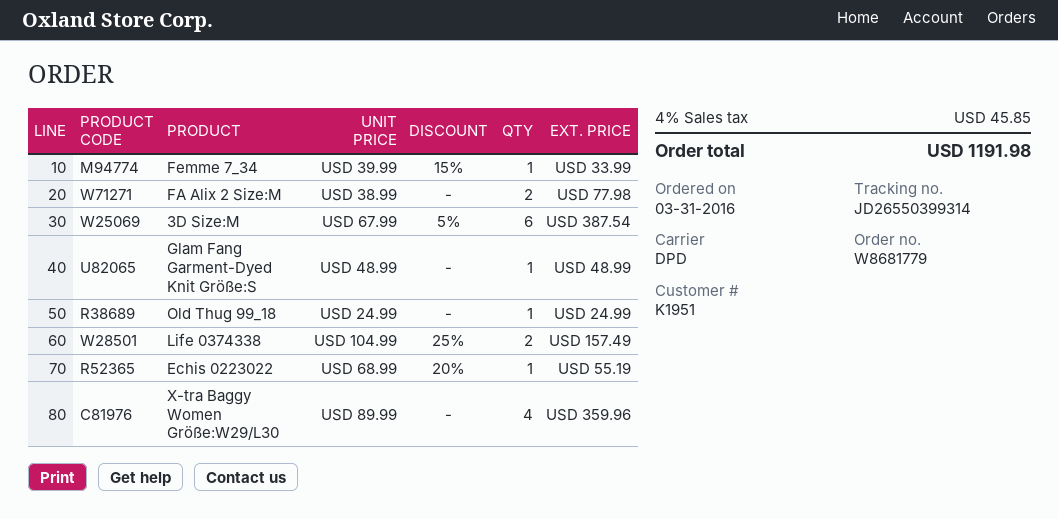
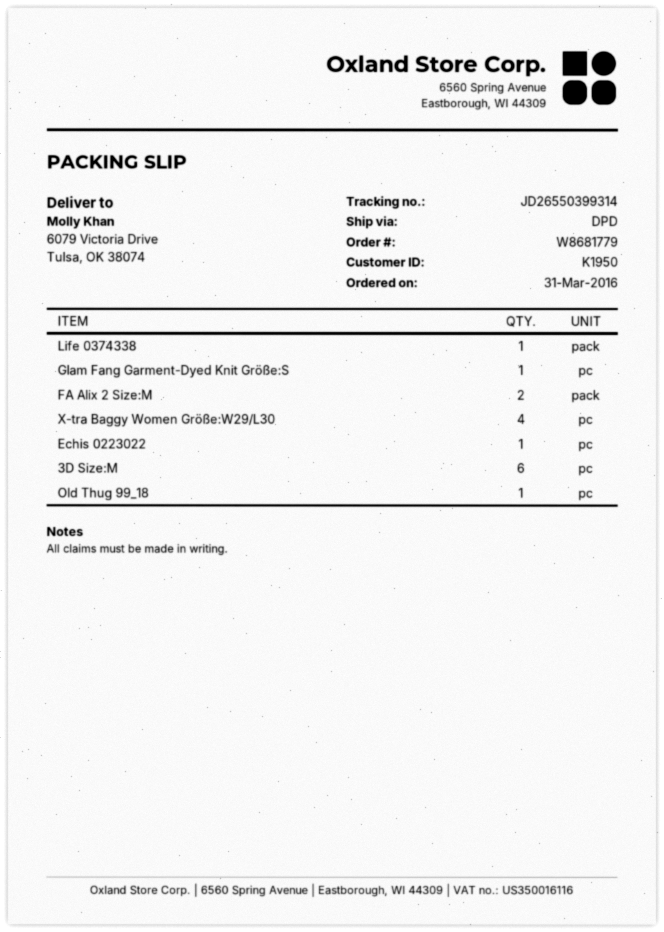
customer number: K1951 -> K1950
Femme 7_34: 1 -> none
Life 0374338: 2 -> 1

